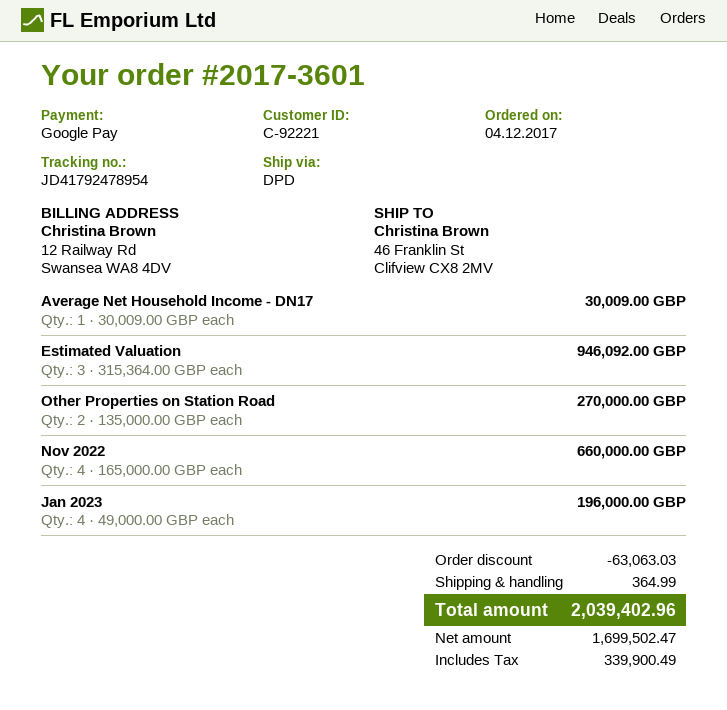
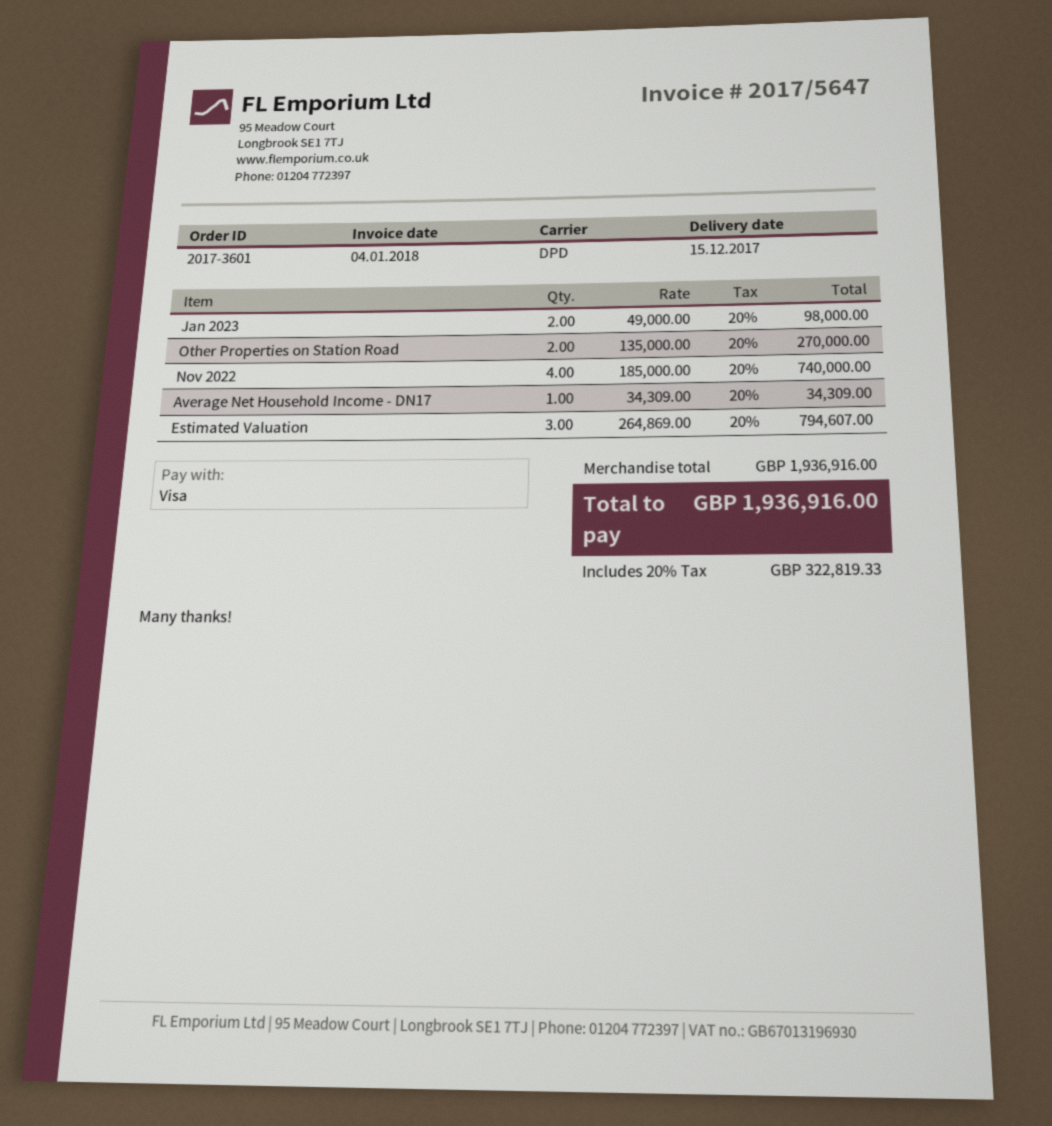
payment method: Google Pay -> Visa
Average Net Household Income - DN17: 1 x 30009.00 = 30009.00 -> 1 x 34309.00 = 34309.00
Estimated Valuation: 3 x 315364.00 = 946092.00 -> 3 x 264869.00 = 794607.00
Nov 2022: 4 x 165000.00 = 660000.00 -> 4 x 185000.00 = 740000.00
Jan 2023: 4 x 49000.00 = 196000.00 -> 2 x 49000.00 = 98000.00
discount: 63063.03 -> none
shipping: 364.99 -> none
tax: 339900.49 -> 322819.33
total: 2039402.96 -> 1936916.00

